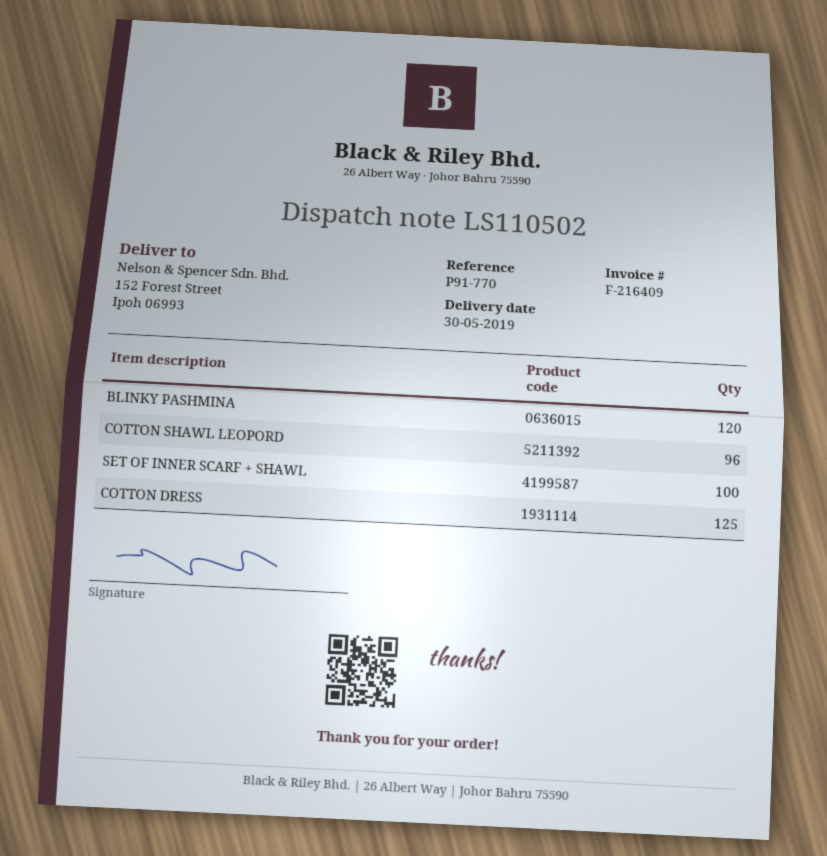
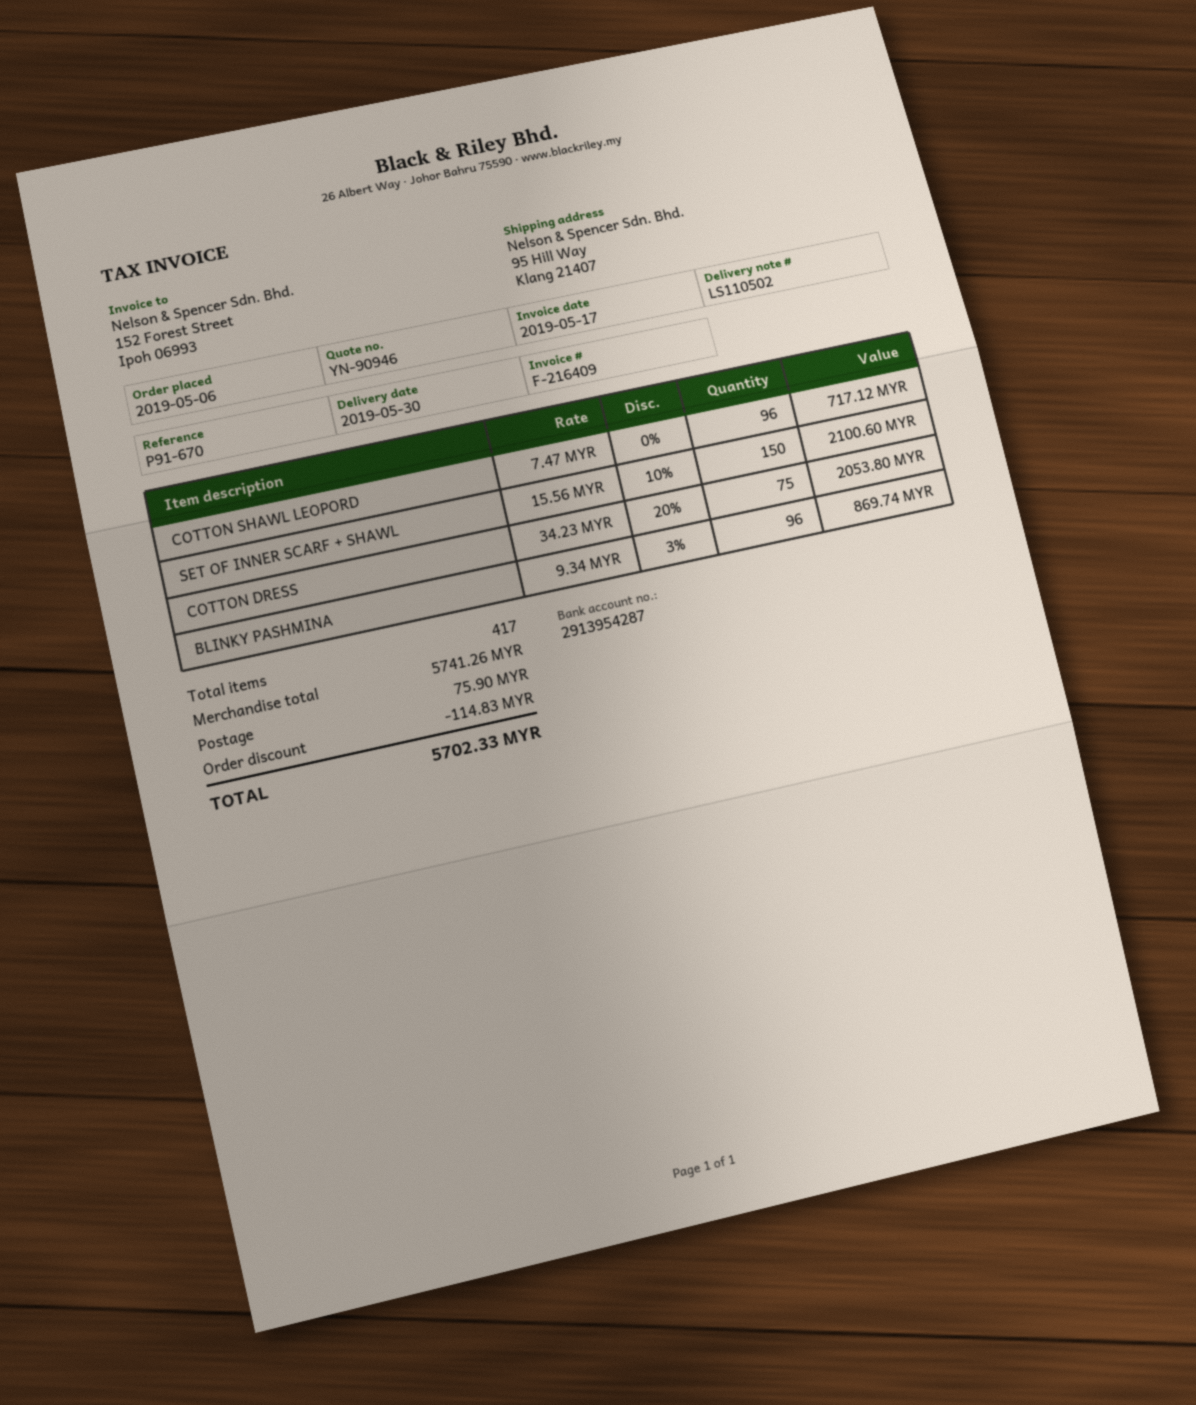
reference: P91-770 -> P91-670
ship to: 152 Forest Street, Ipoh 06993 -> 95 Hill Way, Klang 21407
BLINKY PASHMINA: 120 -> 96
SET OF INNER SCARF + SHAWL: 100 -> 150
COTTON DRESS: 125 -> 75

